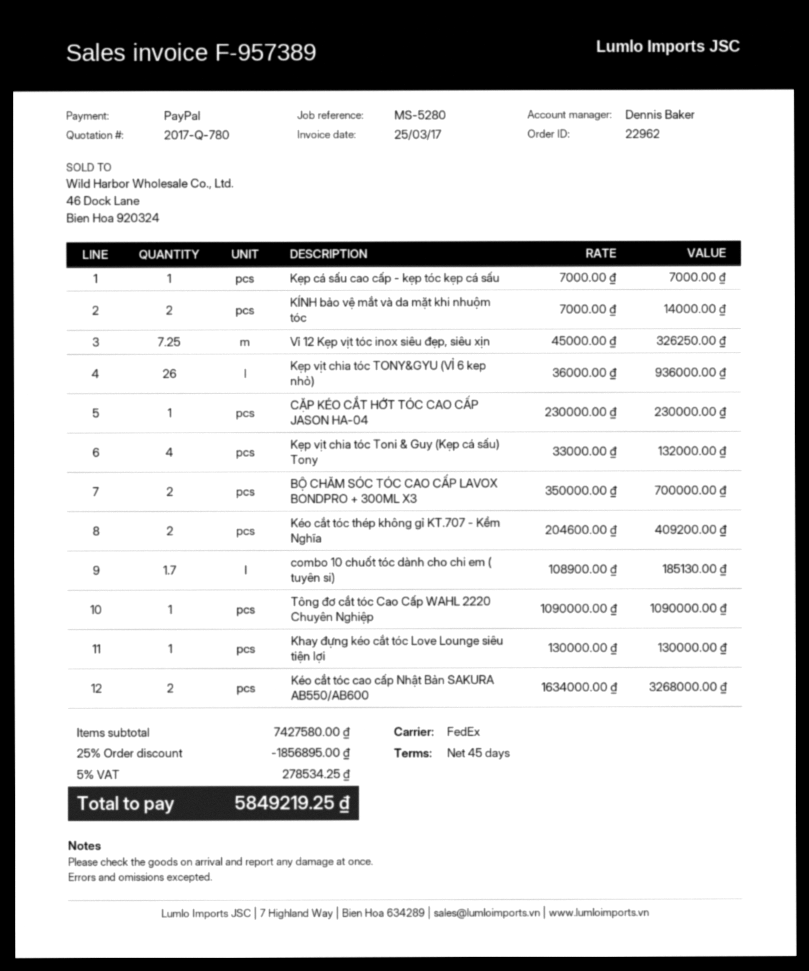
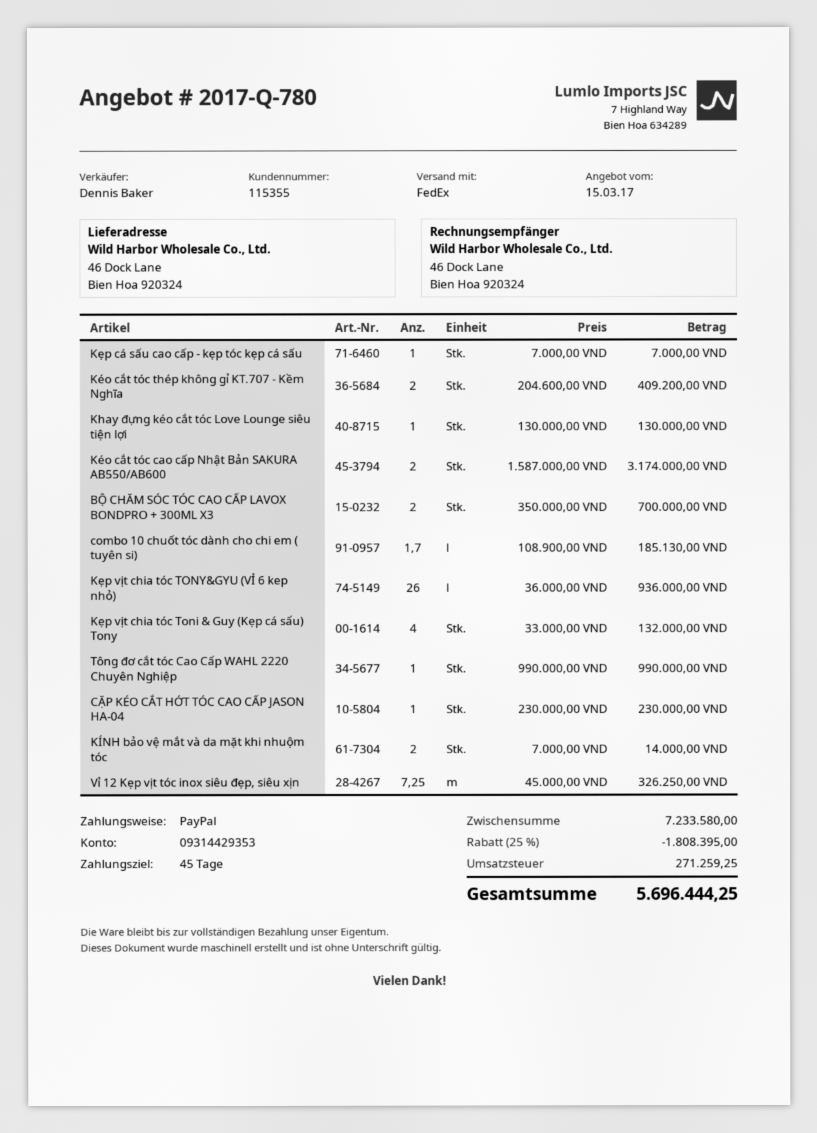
Tông đơ cắt tóc Cao Cấp WAHL 2220 Chuyên Nghiệp: 1 x 1090000.00 = 1090000.00 -> 1 x 990000.00 = 990000.00
Kéo cắt tóc cao cấp Nhật Bản SAKURA AB550/AB600: 2 x 1634000.00 = 3268000.00 -> 2 x 1587000.00 = 3174000.00
subtotal: 7427580.00 -> 7233580.00
discount: 25% = 1856895.00 -> 25% = 1808395.00
tax: 278534.25 -> 271259.25
total: 5849219.25 -> 5696444.25

